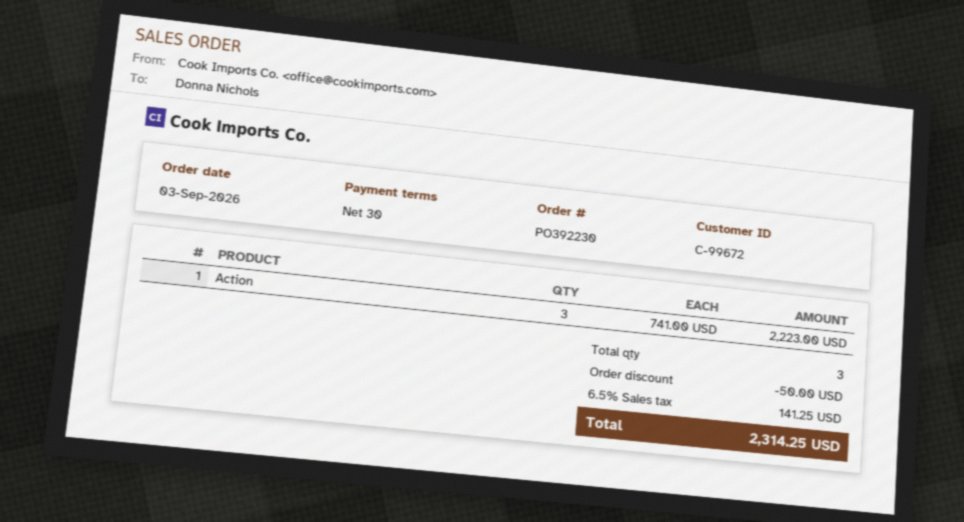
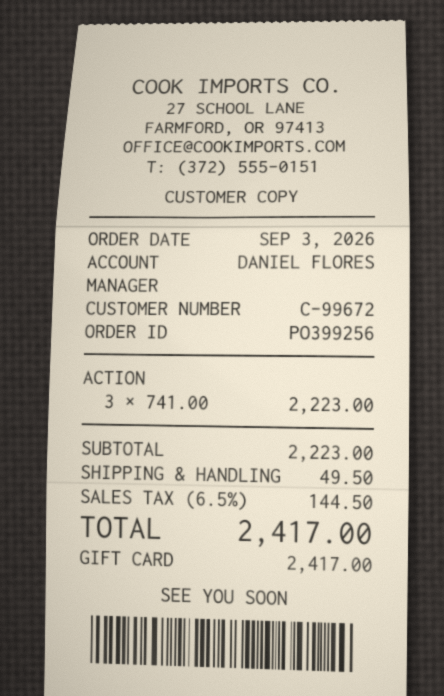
order number: PO392230 -> PO399256
discount: 50.00 -> none
shipping: none -> 49.50
tax: 6.5% = 141.25 -> 6.5% = 144.50
total: 2314.25 -> 2417.00

